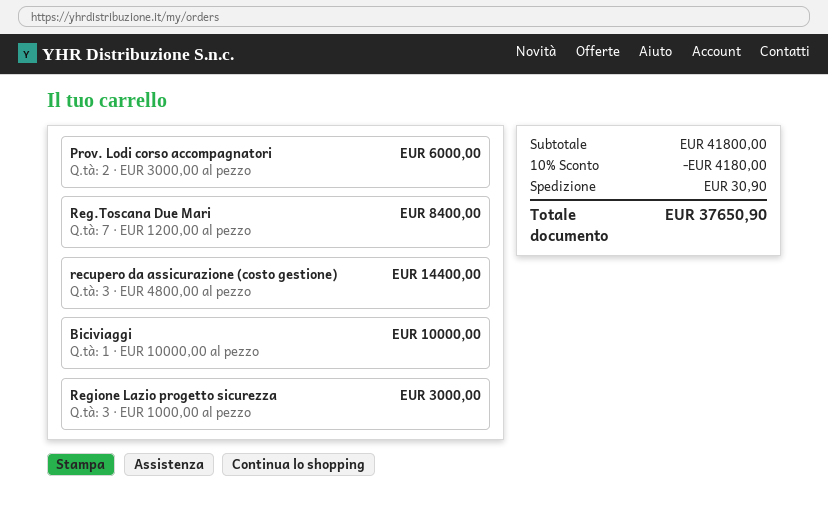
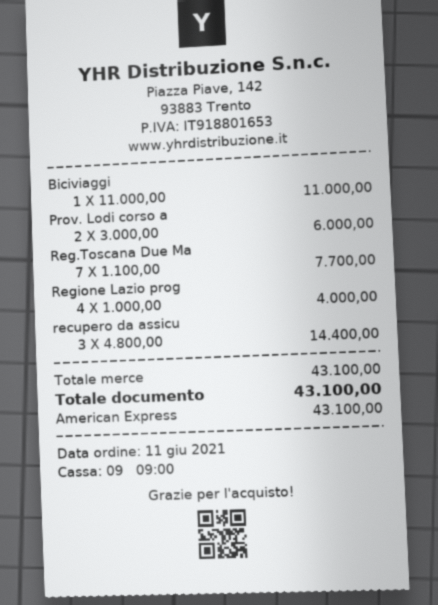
Reg.Toscana Due Mari: 7 x 1200.00 = 8400.00 -> 7 x 1100.00 = 7700.00
Biciviaggi: 1 x 10000.00 = 10000.00 -> 1 x 11000.00 = 11000.00
Regione Lazio progetto sicurezza: 3 x 1000.00 = 3000.00 -> 4 x 1000.00 = 4000.00
subtotal: 41800.00 -> 43100.00
discount: 10% = 4180.00 -> none
shipping: 30.90 -> none
total: 37650.90 -> 43100.00

